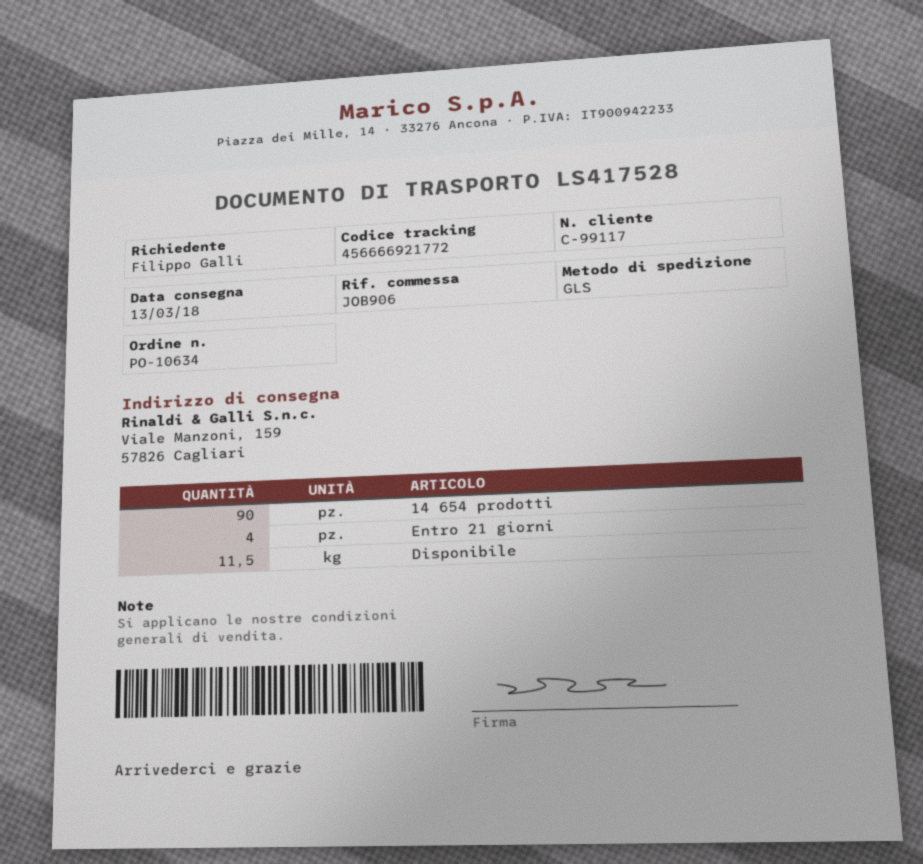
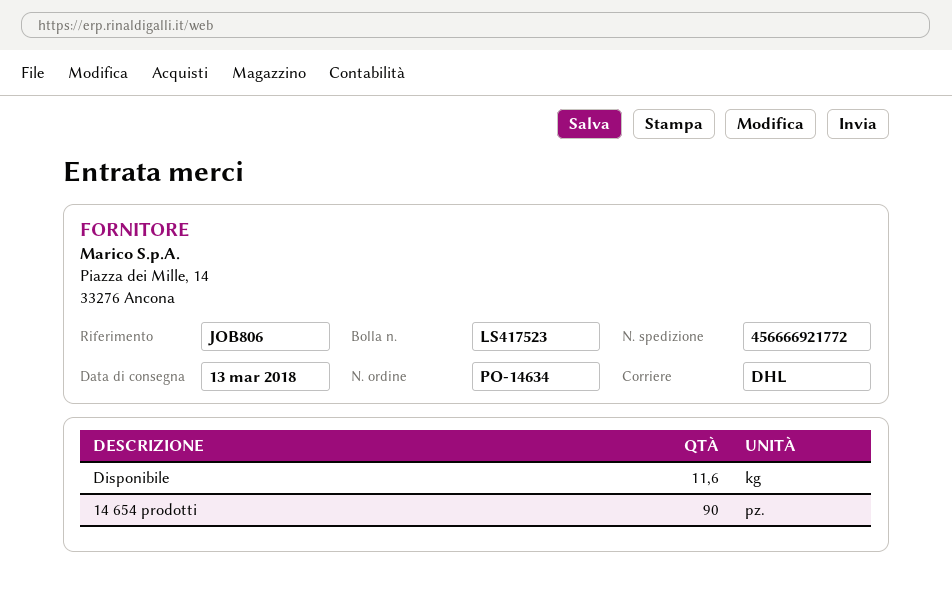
order number: PO-10634 -> PO-14634
delivery note number: LS417528 -> LS417523
reference: JOB906 -> JOB806
shipping method: GLS -> DHL
Entro 21 giorni: 4 -> none
Disponibile: 11.5 -> 11.6

